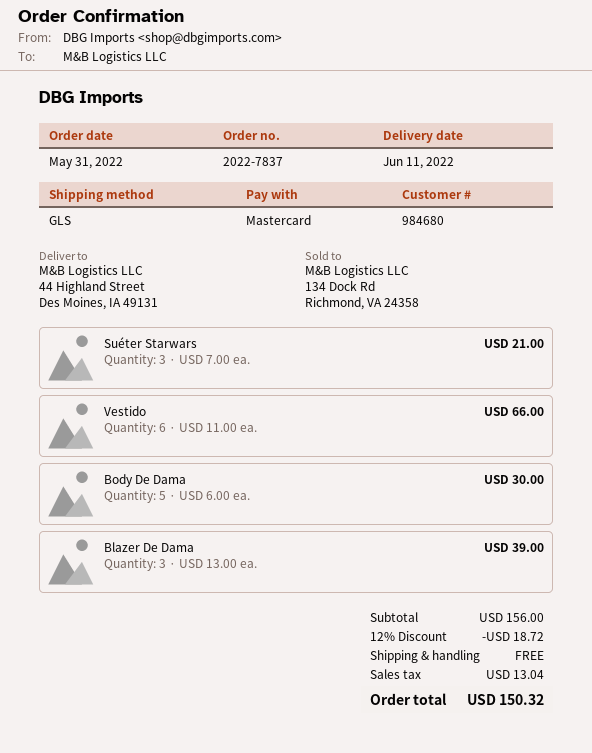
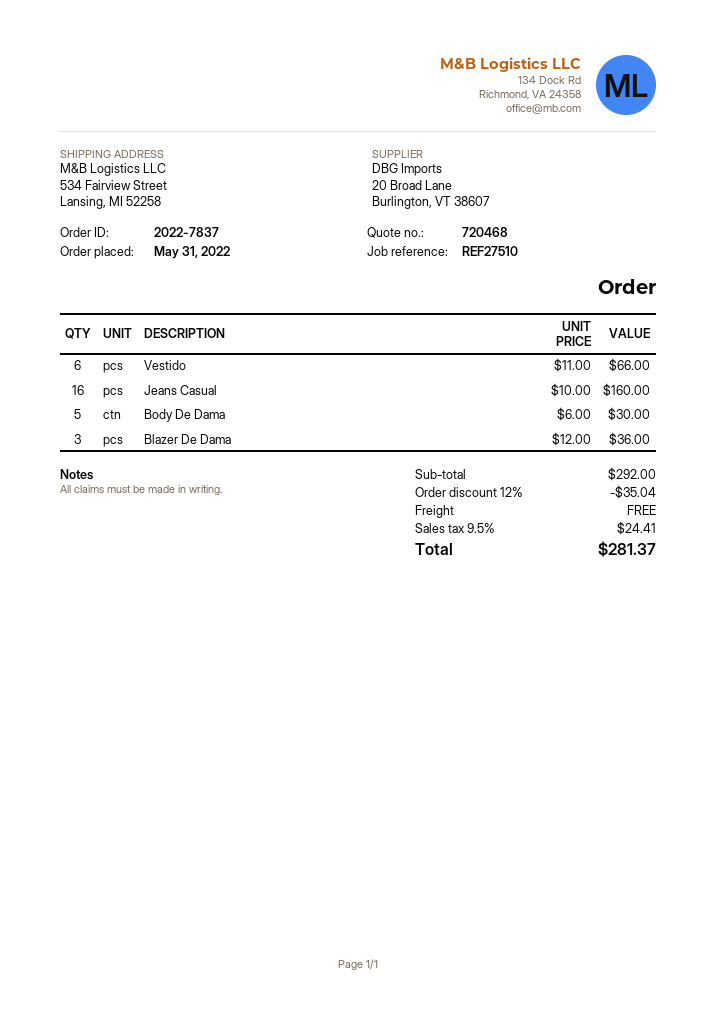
ship to: 44 Highland Street, Des Moines, IA 49131 -> 534 Fairview Street, Lansing, MI 52258
Suéter Starwars: 3 x 7.00 = 21.00 -> none
Blazer De Dama: 3 x 13.00 = 39.00 -> 3 x 12.00 = 36.00
Jeans Casual: none -> 16 x 10.00 = 160.00
subtotal: 156.00 -> 292.00
discount: 12% = 18.72 -> 12% = 35.04
tax: 13.04 -> 24.41
total: 150.32 -> 281.37

